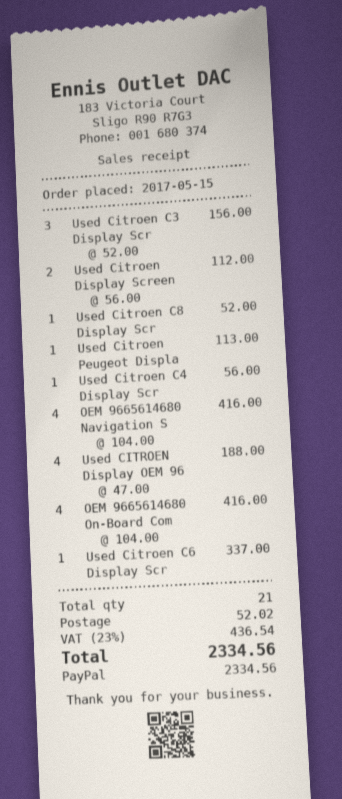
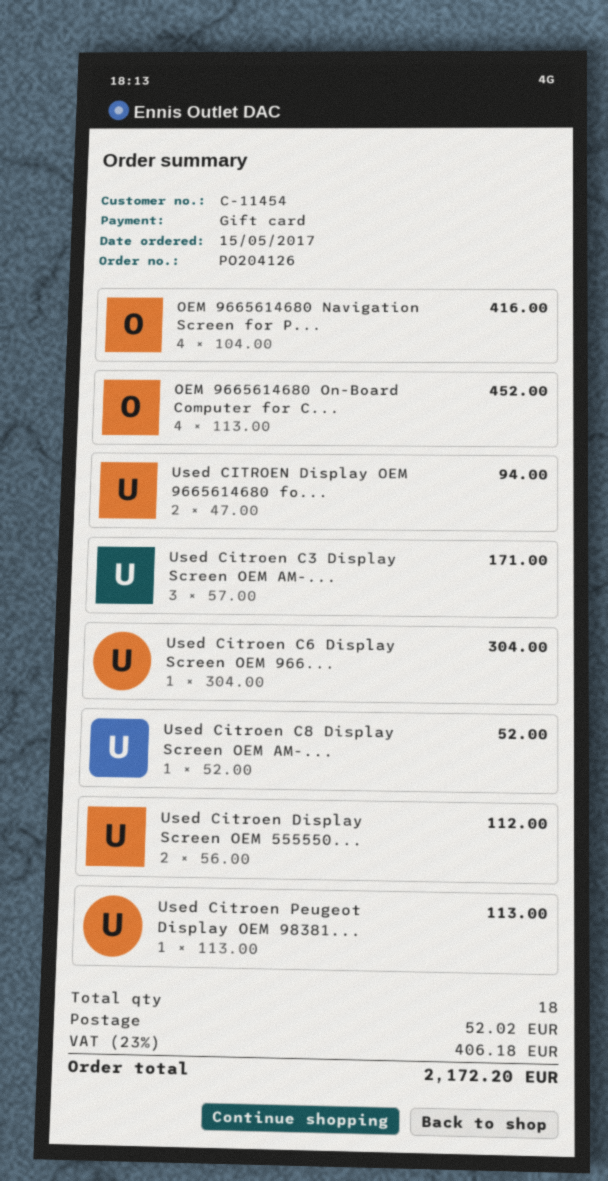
payment method: PayPal -> gift card
Used Citroen C3 Display Scr: 3 x 52.00 = 156.00 -> 3 x 57.00 = 171.00
Used Citroen C4 Display Scr: 1 x 56.00 = 56.00 -> none
Used CITROEN Display OEM 96: 4 x 47.00 = 188.00 -> 2 x 47.00 = 94.00
OEM 9665614680 On-Board Com: 4 x 104.00 = 416.00 -> 4 x 113.00 = 452.00
Used Citroen C6 Display Scr: 1 x 337.00 = 337.00 -> 1 x 304.00 = 304.00
total quantity: 21 -> 18
tax: 23% = 436.54 -> 23% = 406.18
total: 2334.56 -> 2172.20

